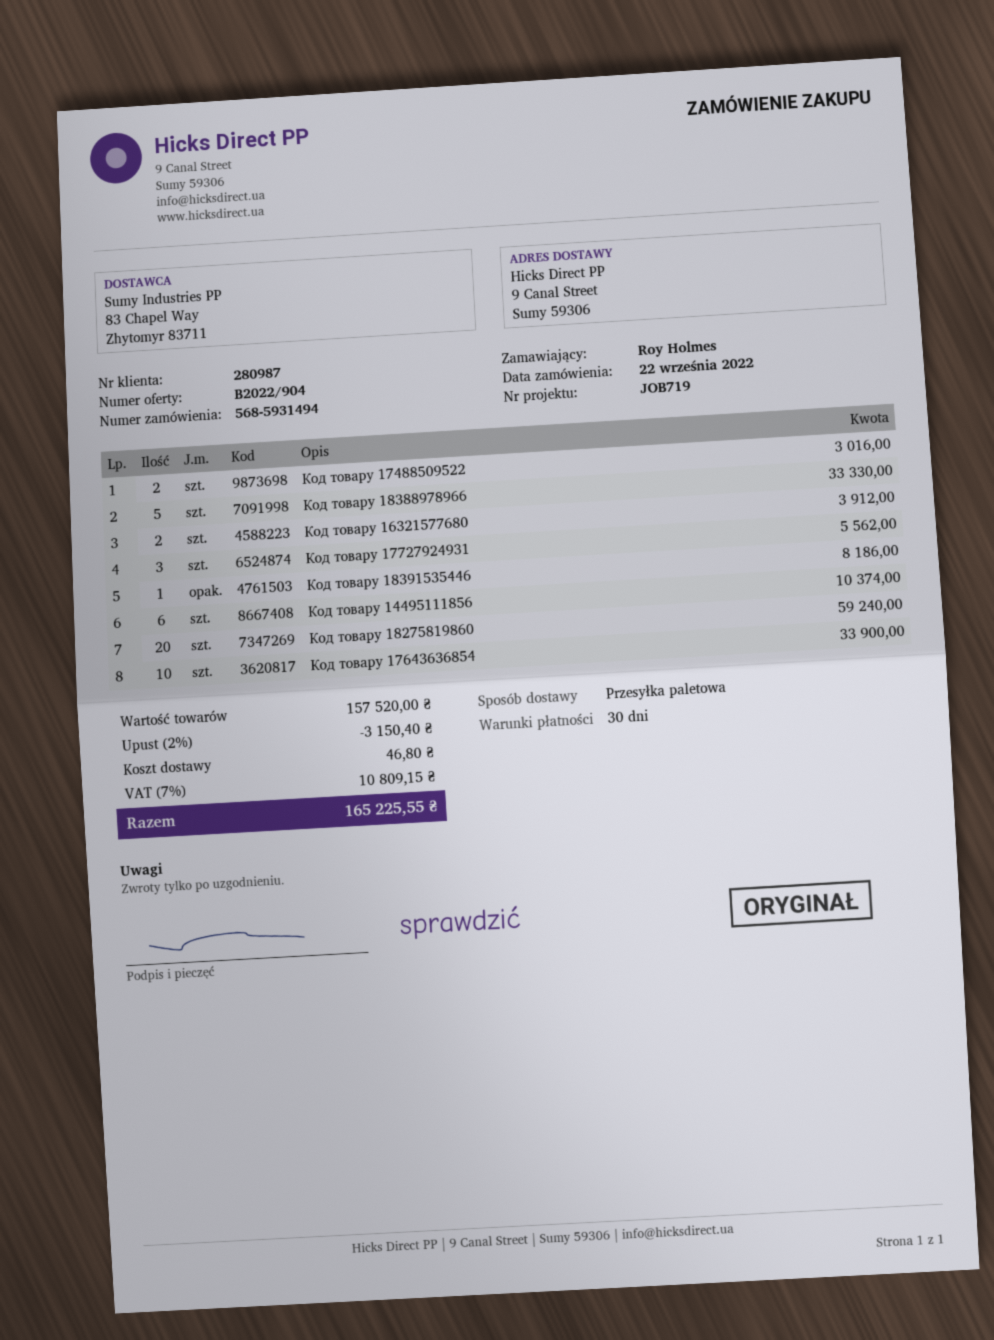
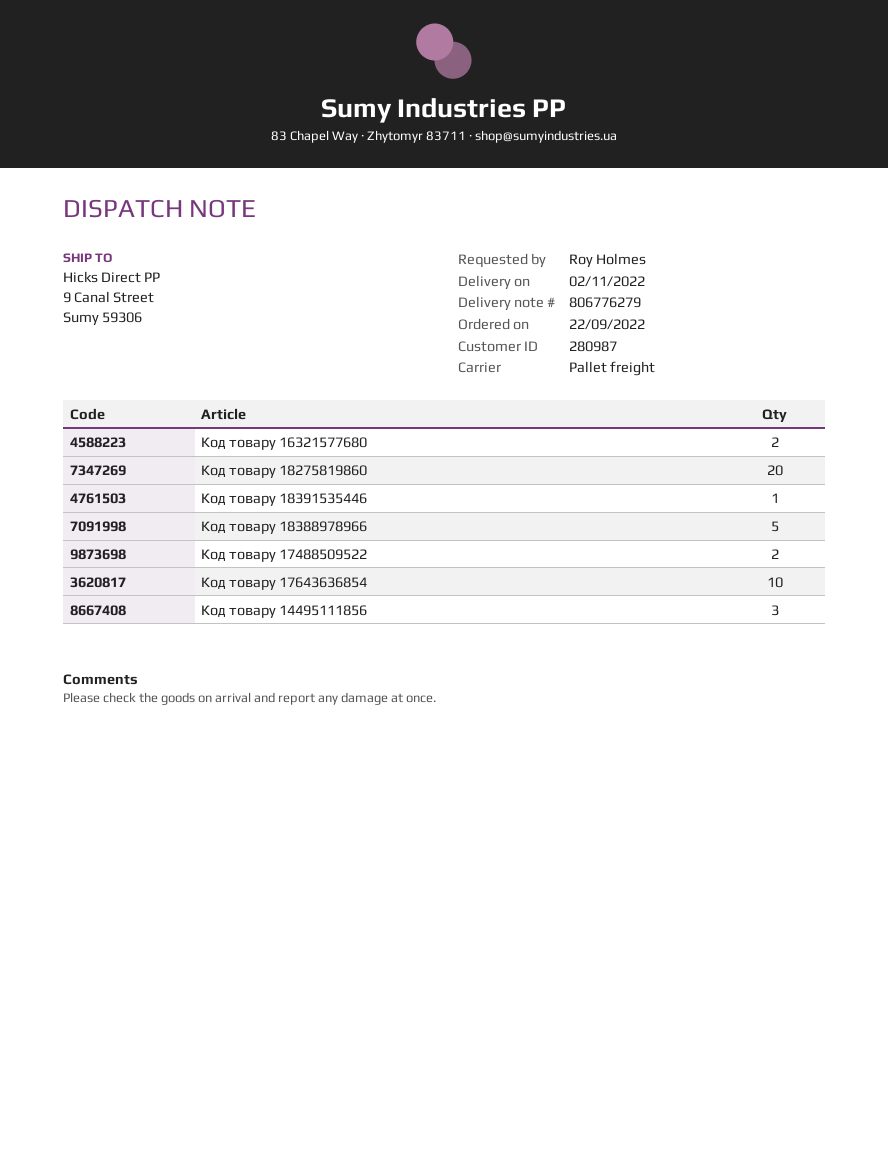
Код товару 17727924931: 3 -> none
Код товару 14495111856: 6 -> 3

